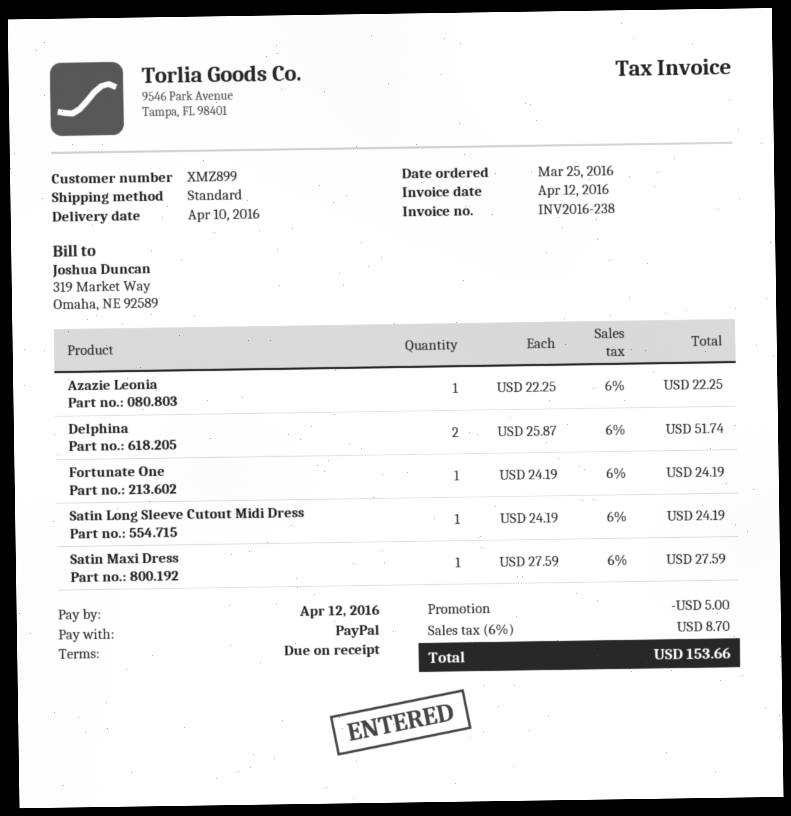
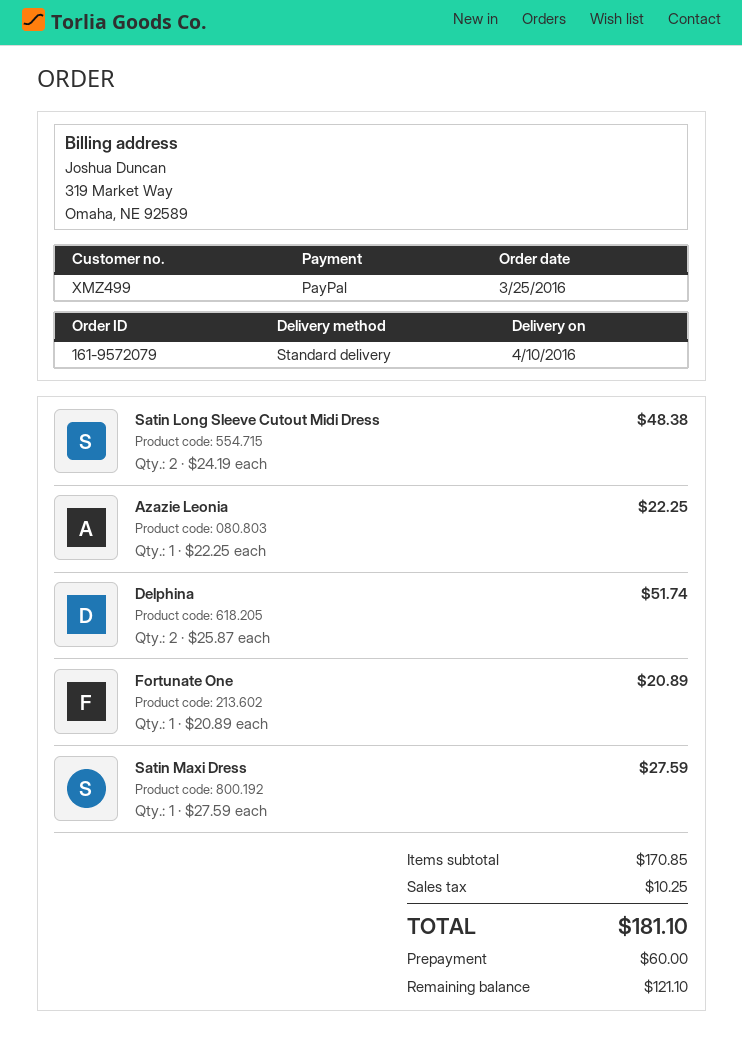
customer number: XMZ899 -> XMZ499
Fortunate One: 1 x 24.19 = 24.19 -> 1 x 20.89 = 20.89
Satin Long Sleeve Cutout Midi Dress: 1 x 24.19 = 24.19 -> 2 x 24.19 = 48.38
discount: 5.00 -> none
tax: 8.70 -> 10.25
total: 153.66 -> 181.10

